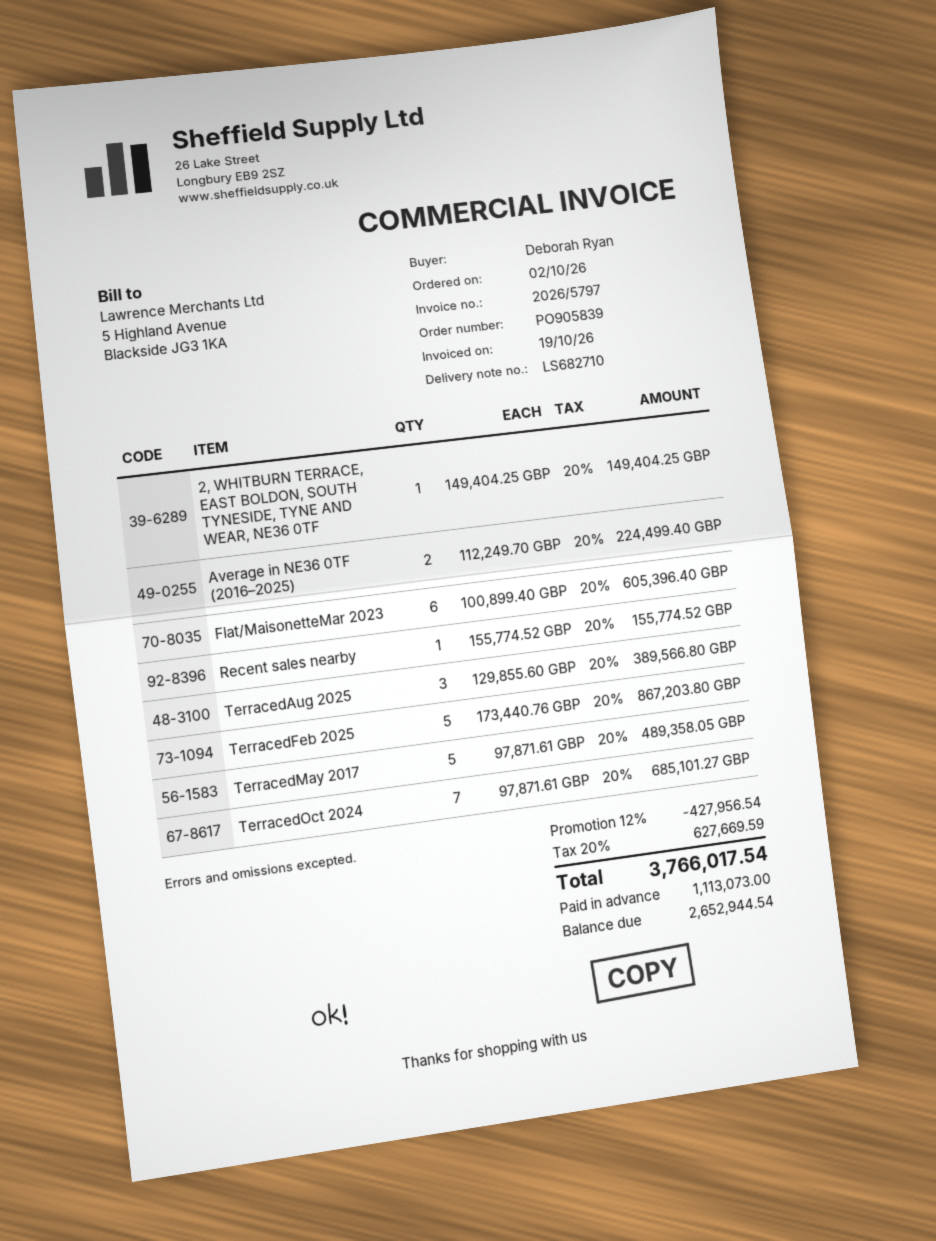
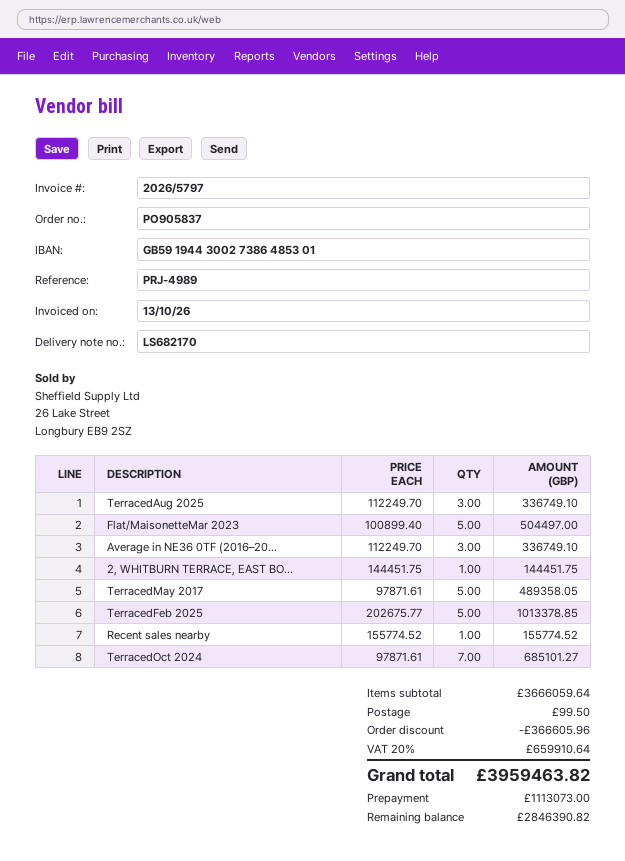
order number: PO905839 -> PO905837
delivery note number: LS682710 -> LS682170
invoice date: 2026-10-19 -> 2026-10-13
2, WHITBURN TERRACE, EAST BOLDON, SOUTH TYNESIDE, TYNE AND WEAR, NE36 0TF: 1 x 149404.25 = 149404.25 -> 1 x 144451.75 = 144451.75
Average in NE36 0TF (2016–2025): 2 x 112249.70 = 224499.40 -> 3 x 112249.70 = 336749.10
Flat/MaisonetteMar 2023: 6 x 100899.40 = 605396.40 -> 5 x 100899.40 = 504497.00
TerracedAug 2025: 3 x 129855.60 = 389566.80 -> 3 x 112249.70 = 336749.10
TerracedFeb 2025: 5 x 173440.76 = 867203.80 -> 5 x 202675.77 = 1013378.85
discount: 427956.54 -> 366605.96
shipping: none -> 99.50
tax: 20% = 627669.59 -> 20% = 659910.64
total: 3766017.54 -> 3959463.82
balance: 2652944.54 -> 2846390.82

